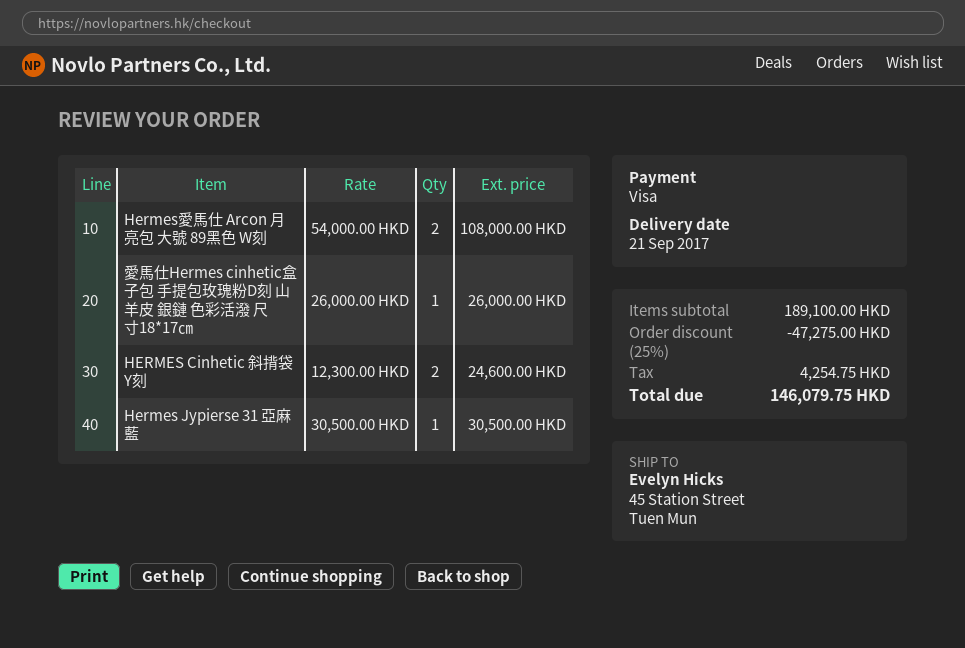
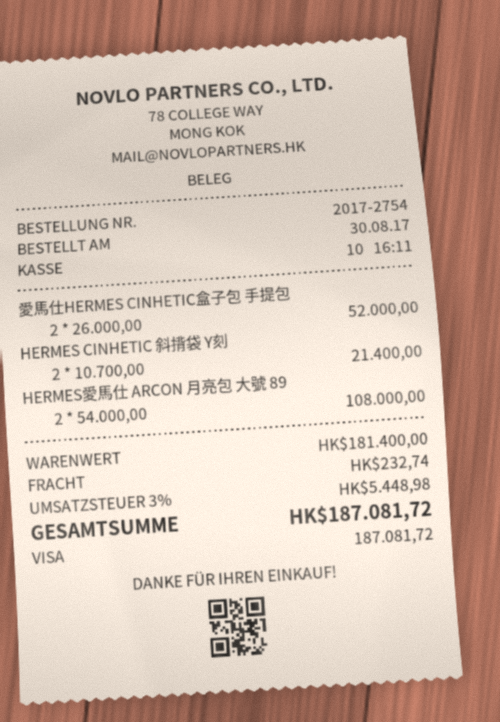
愛馬仕Hermes cinhetic盒子包 手提包玫瑰粉D刻 山羊皮 銀鏈 色彩活潑 尺寸18*17㎝: 1 x 26000.00 = 26000.00 -> 2 x 26000.00 = 52000.00
HERMES Cinhetic 斜揹袋 Y刻: 2 x 12300.00 = 24600.00 -> 2 x 10700.00 = 21400.00
Hermes Jypierse 31 亞麻藍: 1 x 30500.00 = 30500.00 -> none
subtotal: 189100.00 -> 181400.00
discount: 25% = 47275.00 -> none
shipping: none -> 232.74
tax: 4254.75 -> 5448.98
total: 146079.75 -> 187081.72

